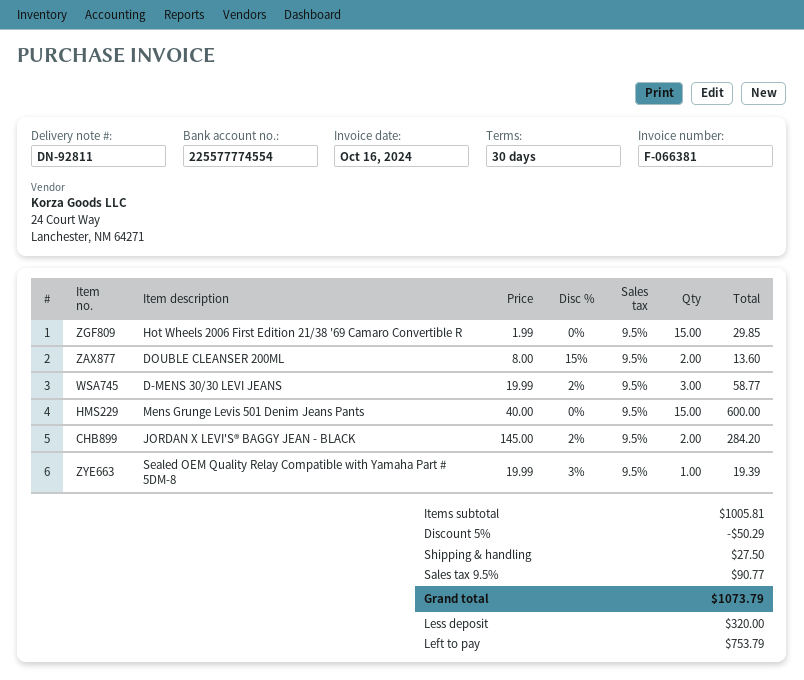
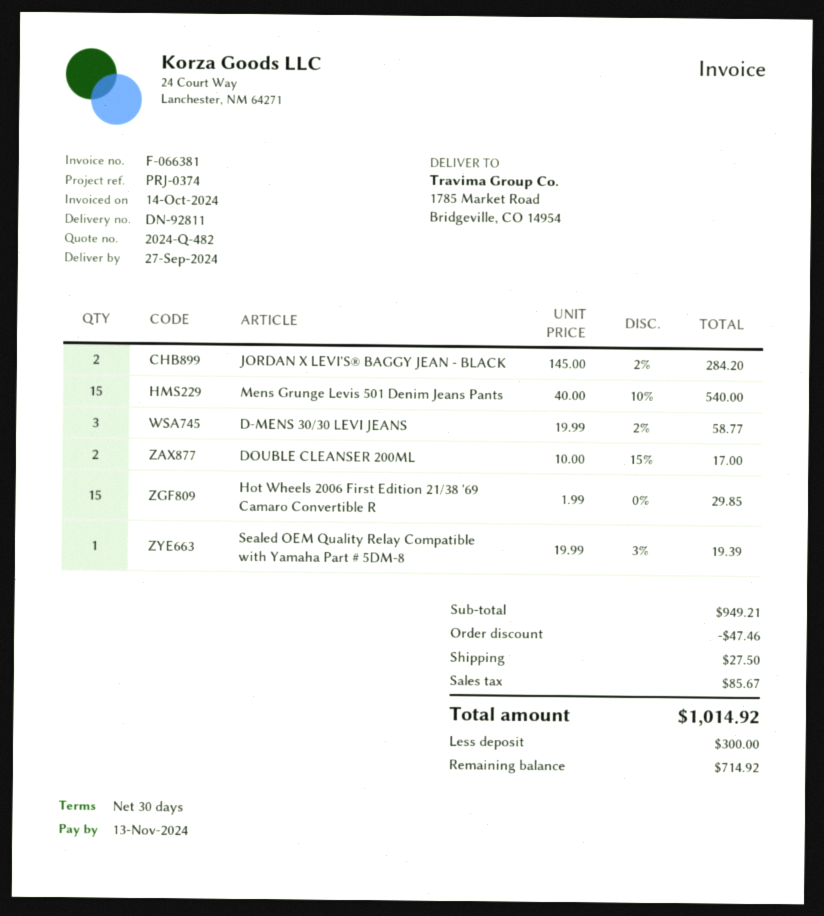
invoice date: 2024-10-16 -> 2024-10-14
DOUBLE CLEANSER 200ML: 2 x 8.00 - 15% = 13.60 -> 2 x 10.00 - 15% = 17.00
Mens Grunge Levis 501 Denim Jeans Pants: 15 x 40.00 = 600.00 -> 15 x 40.00 - 10% = 540.00
subtotal: 1005.81 -> 949.21
discount: 50.29 -> 47.46
tax: 90.77 -> 85.67
total: 1073.79 -> 1014.92
deposit: 320.00 -> 300.00
balance: 753.79 -> 714.92

